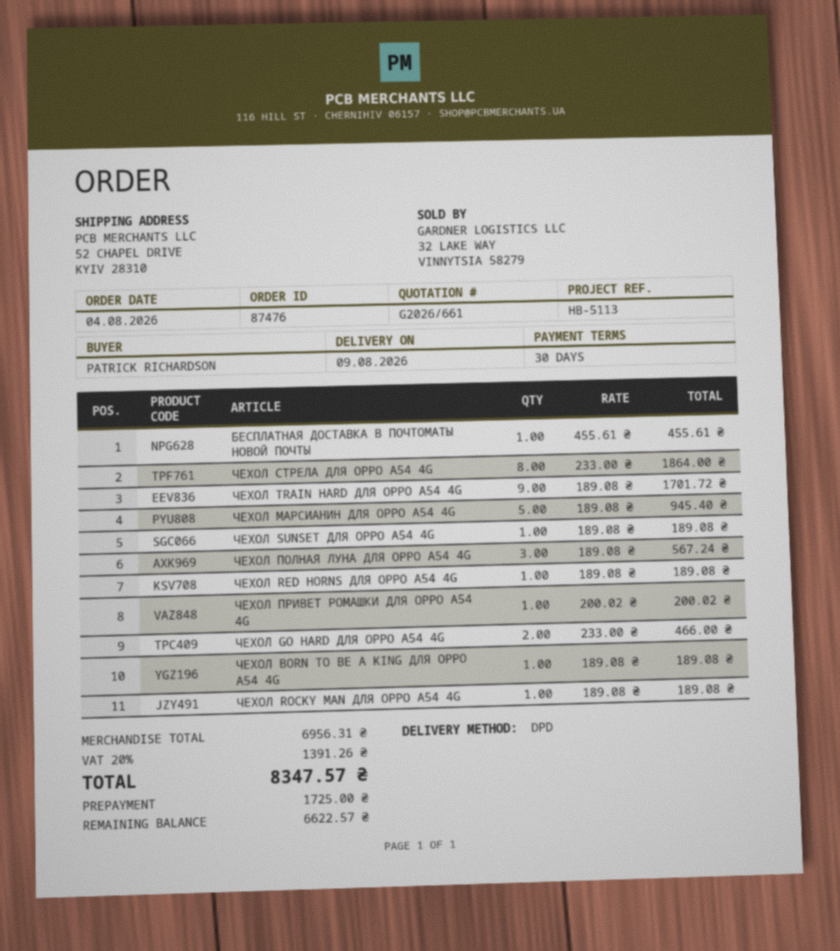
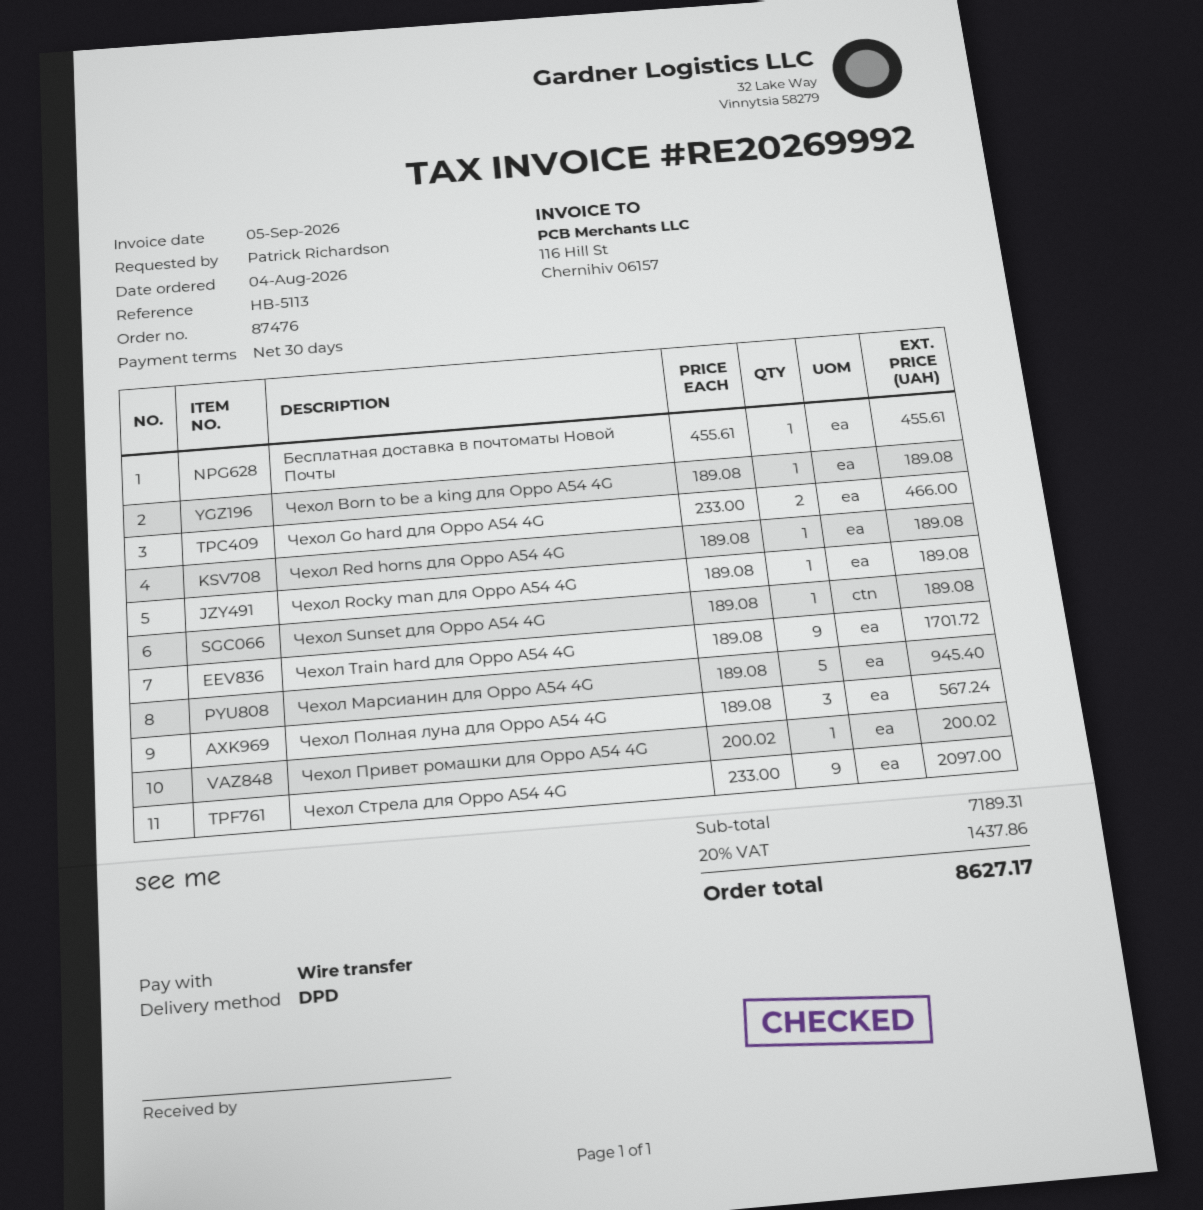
ЧЕХОЛ СТРЕЛА ДЛЯ OPPO A54 4G: 8 x 233.00 = 1864.00 -> 9 x 233.00 = 2097.00
subtotal: 6956.31 -> 7189.31
tax: 20% = 1391.26 -> 20% = 1437.86
total: 8347.57 -> 8627.17

